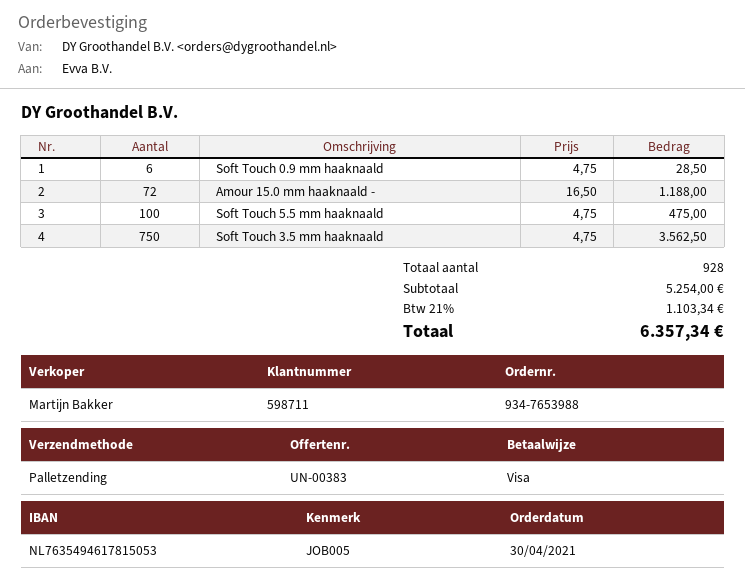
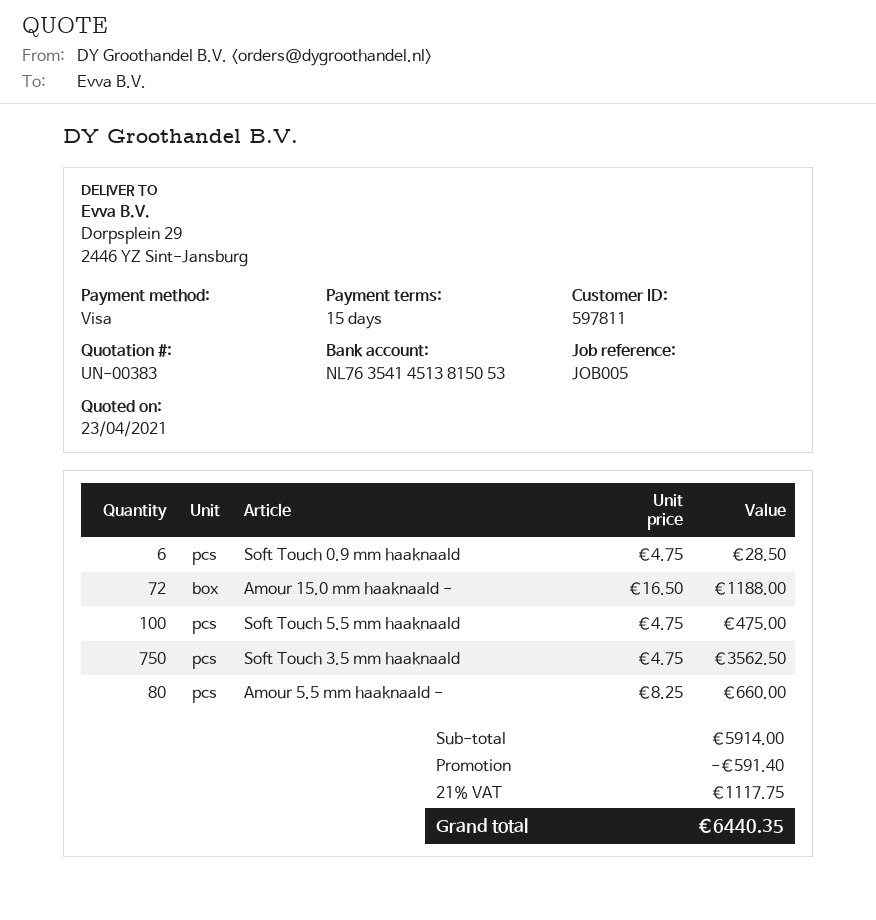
customer number: 598711 -> 597811
bank account: NL7635494617815053 -> NL7635414513815053
Amour 5.5 mm haaknaald -: none -> 80 x 8.25 = 660.00
subtotal: 5254.00 -> 5914.00
discount: none -> 591.40
tax: 21% = 1103.34 -> 21% = 1117.75
total: 6357.34 -> 6440.35

